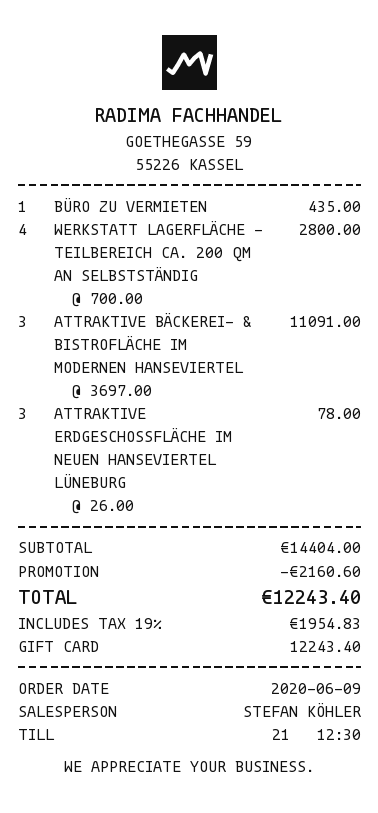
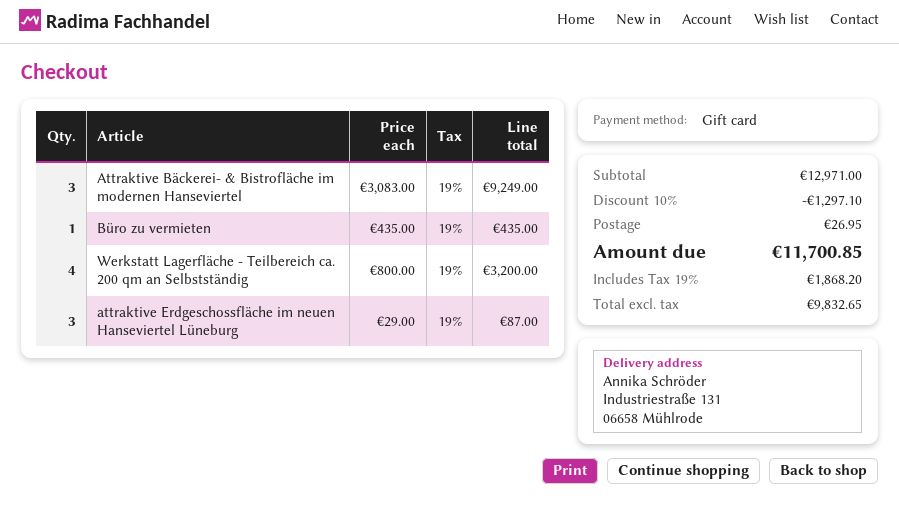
WERKSTATT LAGERFLÄCHE - TEILBEREICH CA. 200 QM AN SELBSTSTÄNDIG: 4 x 700.00 = 2800.00 -> 4 x 800.00 = 3200.00
ATTRAKTIVE BÄCKEREI- & BISTROFLÄCHE IM MODERNEN HANSEVIERTEL: 3 x 3697.00 = 11091.00 -> 3 x 3083.00 = 9249.00
ATTRAKTIVE ERDGESCHOSSFLÄCHE IM NEUEN HANSEVIERTEL LÜNEBURG: 3 x 26.00 = 78.00 -> 3 x 29.00 = 87.00
subtotal: 14404.00 -> 12971.00
discount: 2160.60 -> 1297.10
shipping: none -> 26.95
tax: 19% = 1954.83 -> 19% = 1868.20
total: 12243.40 -> 11700.85

